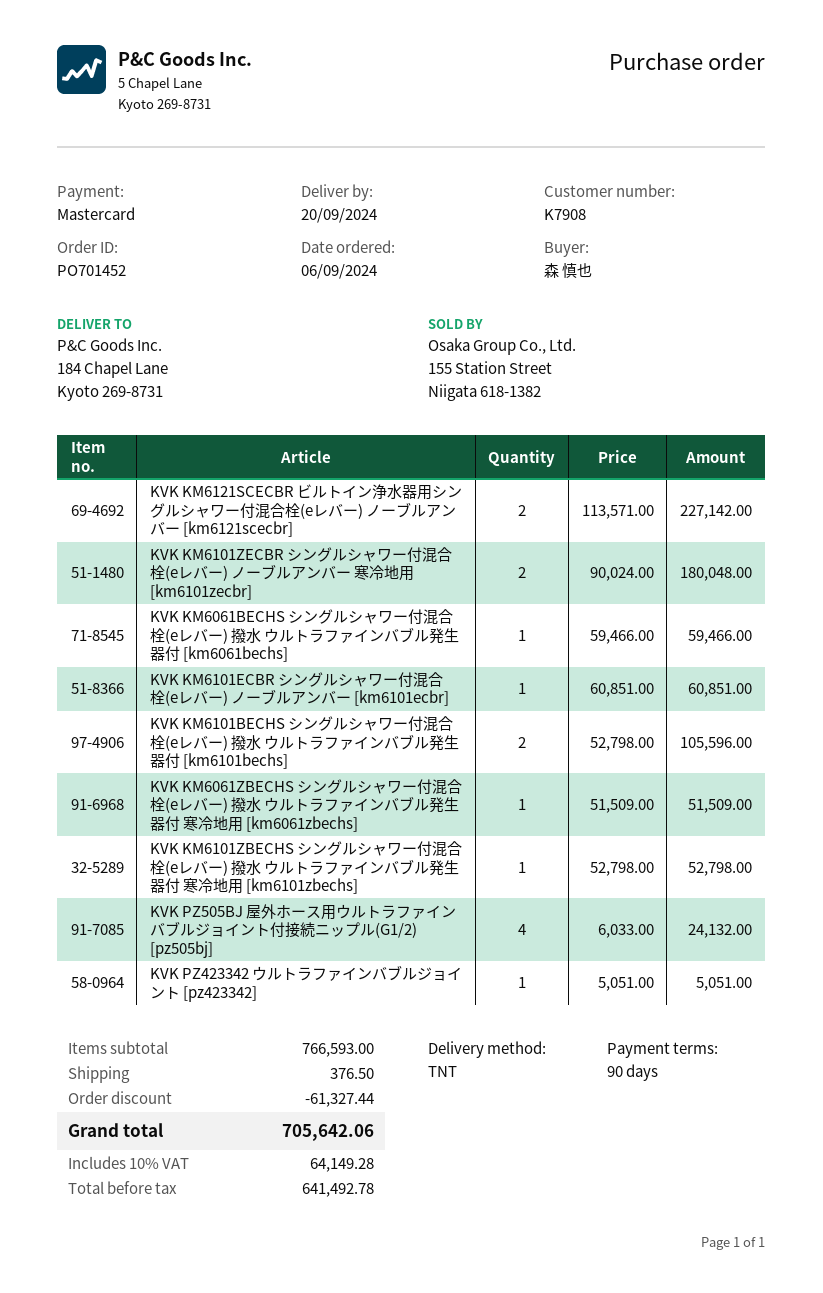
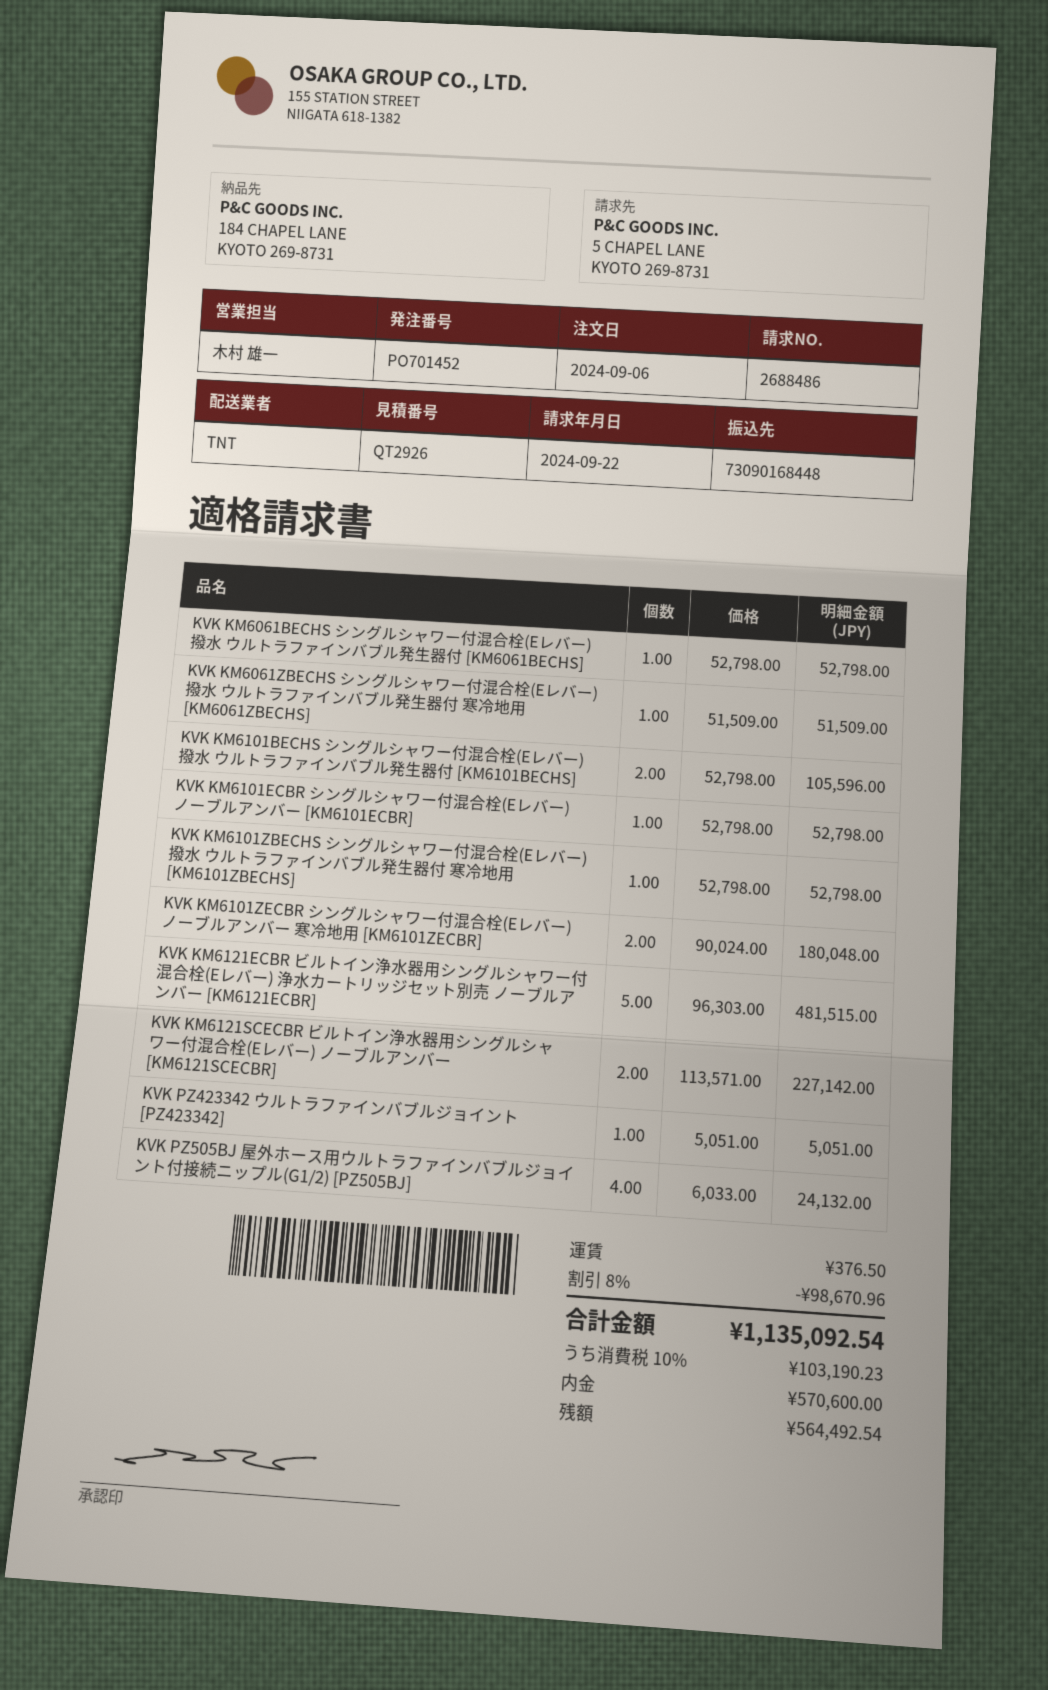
KVK KM6061BECHS シングルシャワー付混合栓(eレバー) 撥水 ウルトラファインバブル発生器付 [km6061bechs]: 1 x 59466.00 = 59466.00 -> 1 x 52798.00 = 52798.00
KVK KM6101ECBR シングルシャワー付混合栓(eレバー) ノーブルアンバー [km6101ecbr]: 1 x 60851.00 = 60851.00 -> 1 x 52798.00 = 52798.00
KVK KM6121ECBR ビルトイン浄水器用シングルシャワー付混合栓(Eレバー) 浄水カートリッジセット別売 ノーブルアンバー [KM6121ECBR]: none -> 5 x 96303.00 = 481515.00
discount: 61327.44 -> 98670.96
tax: 10% = 64149.28 -> 10% = 103190.23
total: 705642.06 -> 1135092.54

